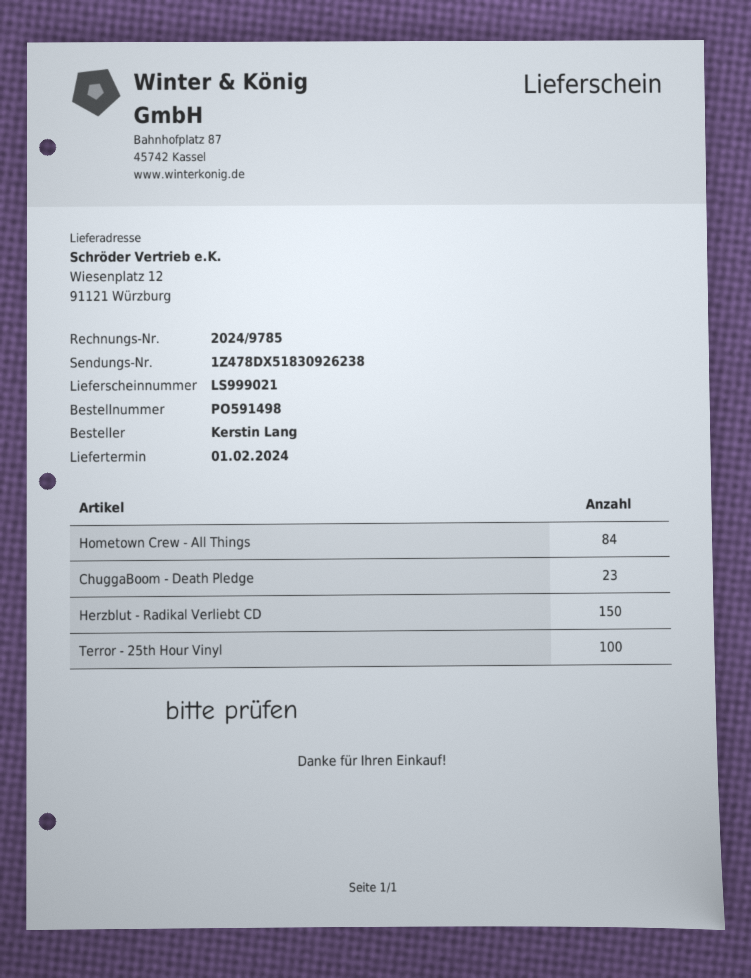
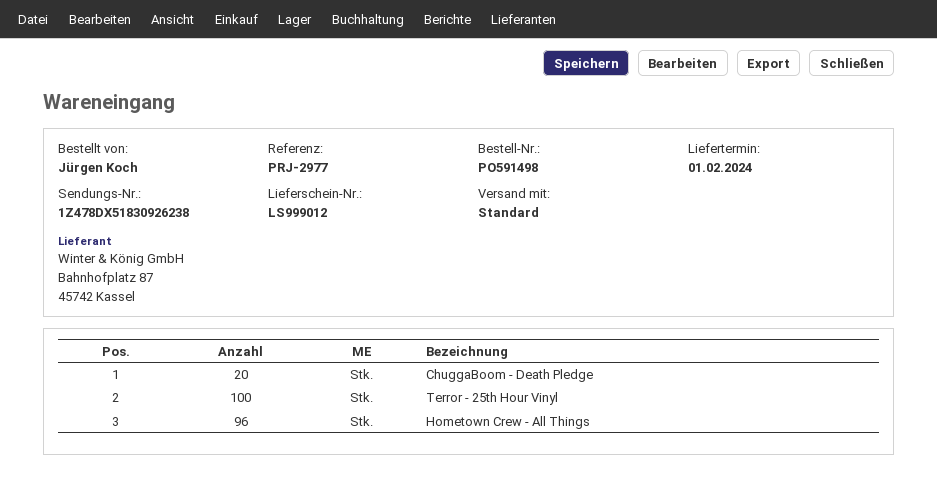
delivery note number: LS999021 -> LS999012
ordered by: Kerstin Lang -> Jürgen Koch
Hometown Crew - All Things: 84 -> 96
ChuggaBoom - Death Pledge: 23 -> 20
Herzblut - Radikal Verliebt CD: 150 -> none

